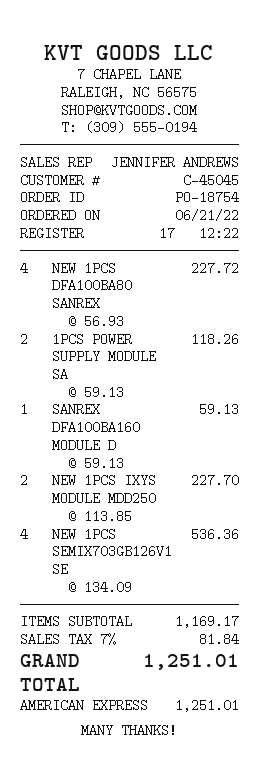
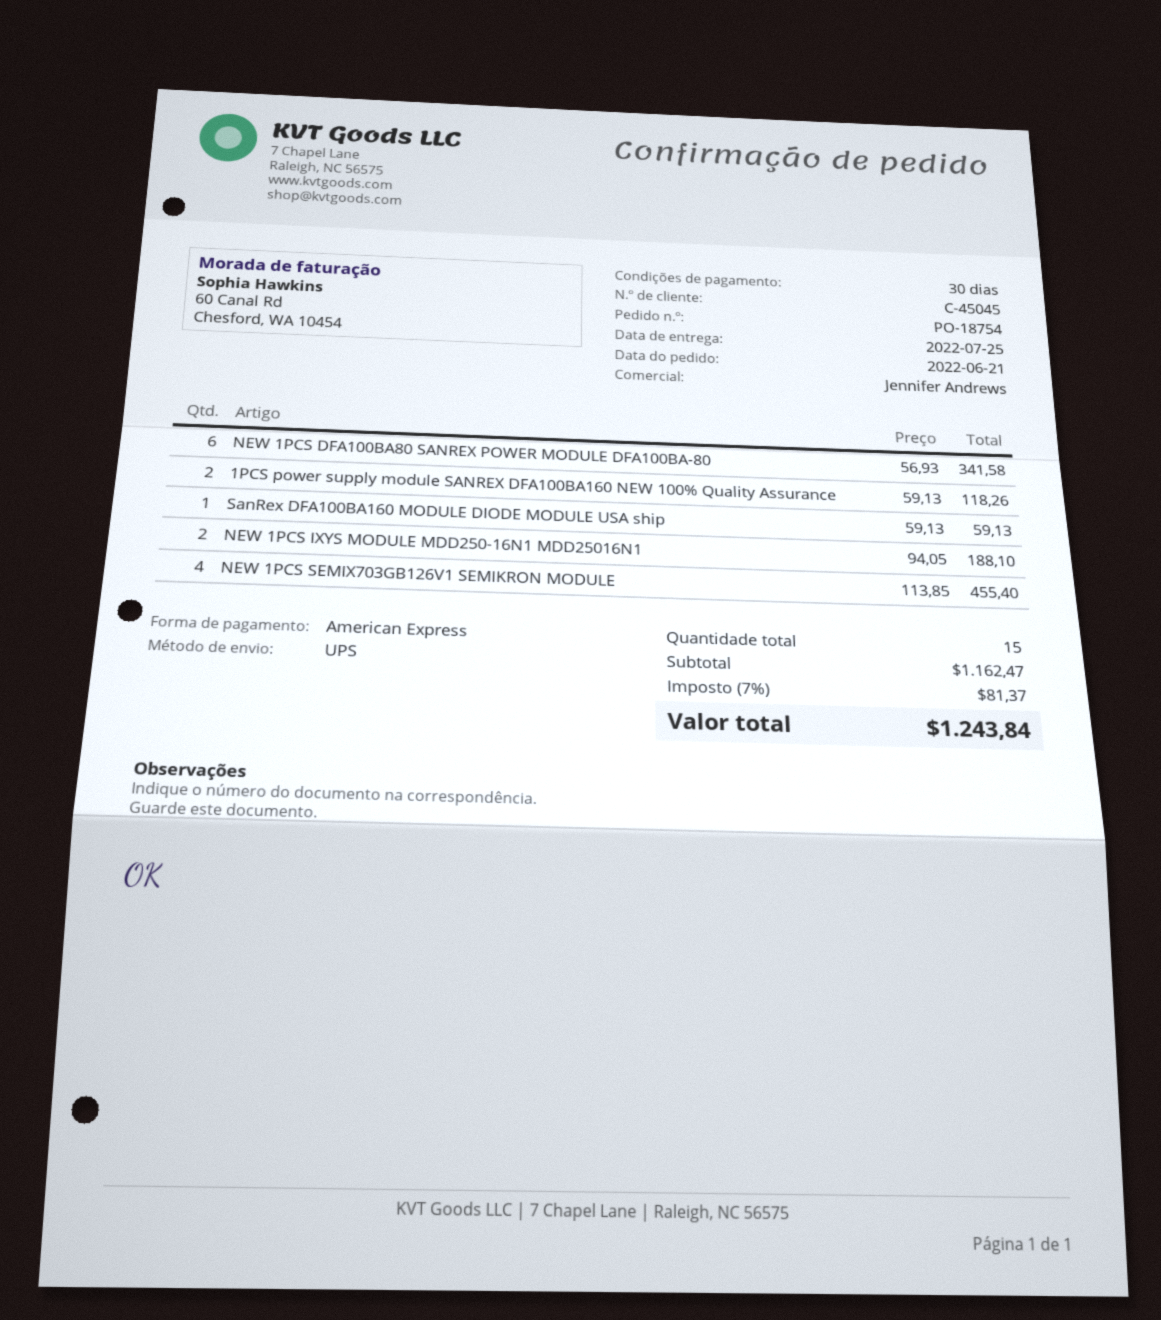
NEW 1PCS DFA100BA80 SANREX: 4 x 56.93 = 227.72 -> 6 x 56.93 = 341.58
NEW 1PCS IXYS MODULE MDD250: 2 x 113.85 = 227.70 -> 2 x 94.05 = 188.10
NEW 1PCS SEMIX703GB126V1 SE: 4 x 134.09 = 536.36 -> 4 x 113.85 = 455.40
subtotal: 1169.17 -> 1162.47
tax: 7% = 81.84 -> 7% = 81.37
total: 1251.01 -> 1243.84

